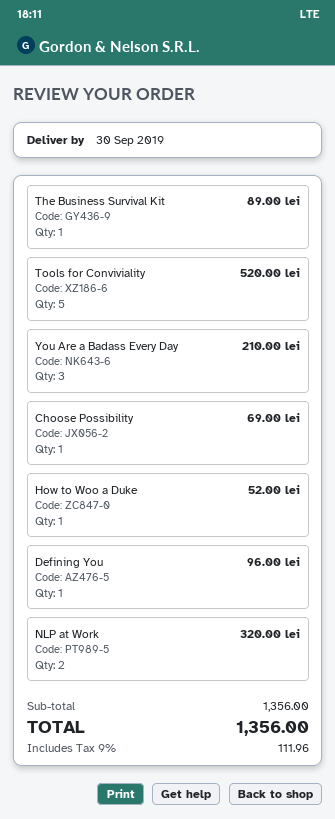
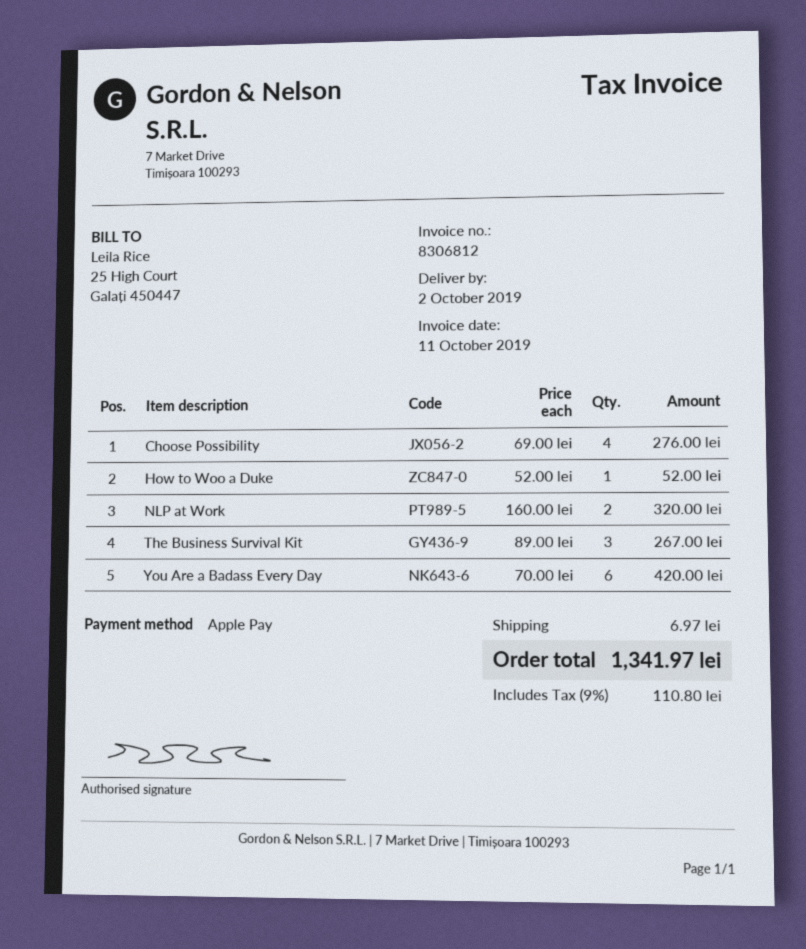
delivery date: 2019-09-30 -> 2019-10-02
The Business Survival Kit: 1 for 89.00 -> 3 for 267.00
Tools for Conviviality: 5 for 520.00 -> none
You Are a Badass Every Day: 3 for 210.00 -> 6 for 420.00
Choose Possibility: 1 for 69.00 -> 4 for 276.00
Defining You: 1 for 96.00 -> none
shipping: none -> 6.97
tax: 9% = 111.96 -> 9% = 110.80
total: 1356.00 -> 1341.97

